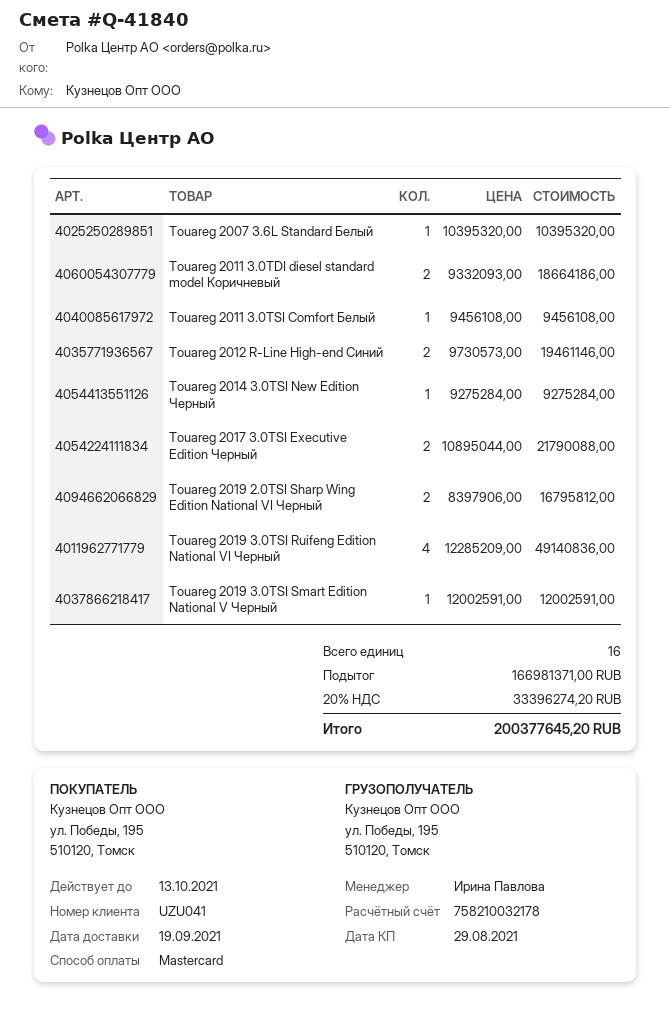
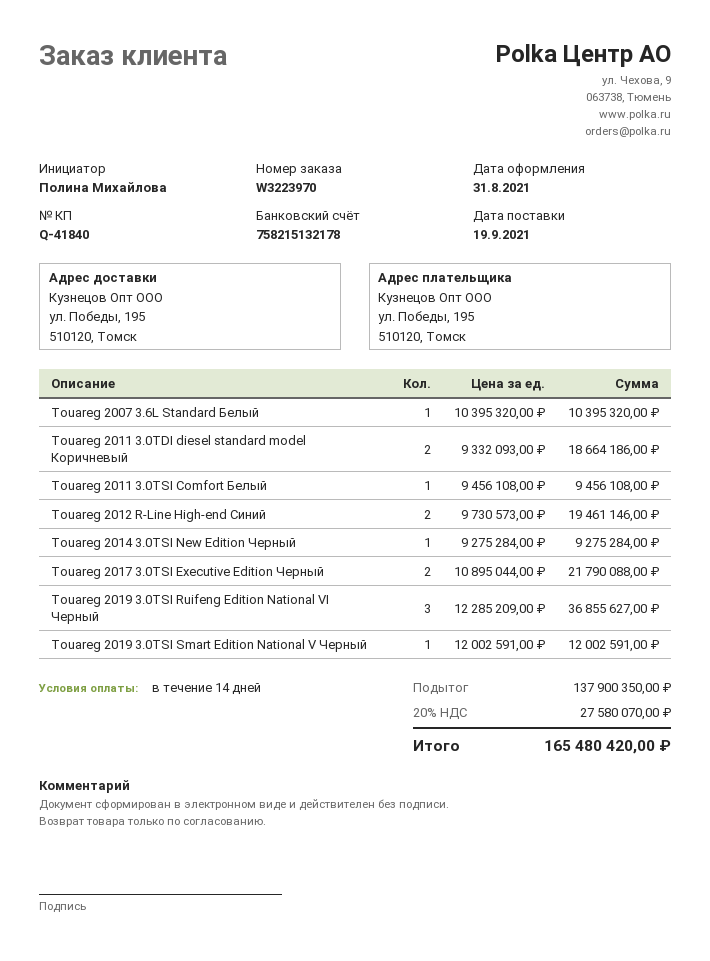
bank account: 758210032178 -> 758215132178
Touareg 2019 2.0TSI Sharp Wing Edition National VI Черный: 2 x 8397906.00 = 16795812.00 -> none
Touareg 2019 3.0TSI Ruifeng Edition National VI Черный: 4 x 12285209.00 = 49140836.00 -> 3 x 12285209.00 = 36855627.00
subtotal: 166981371.00 -> 137900350.00
tax: 20% = 33396274.20 -> 20% = 27580070.00
total: 200377645.20 -> 165480420.00

